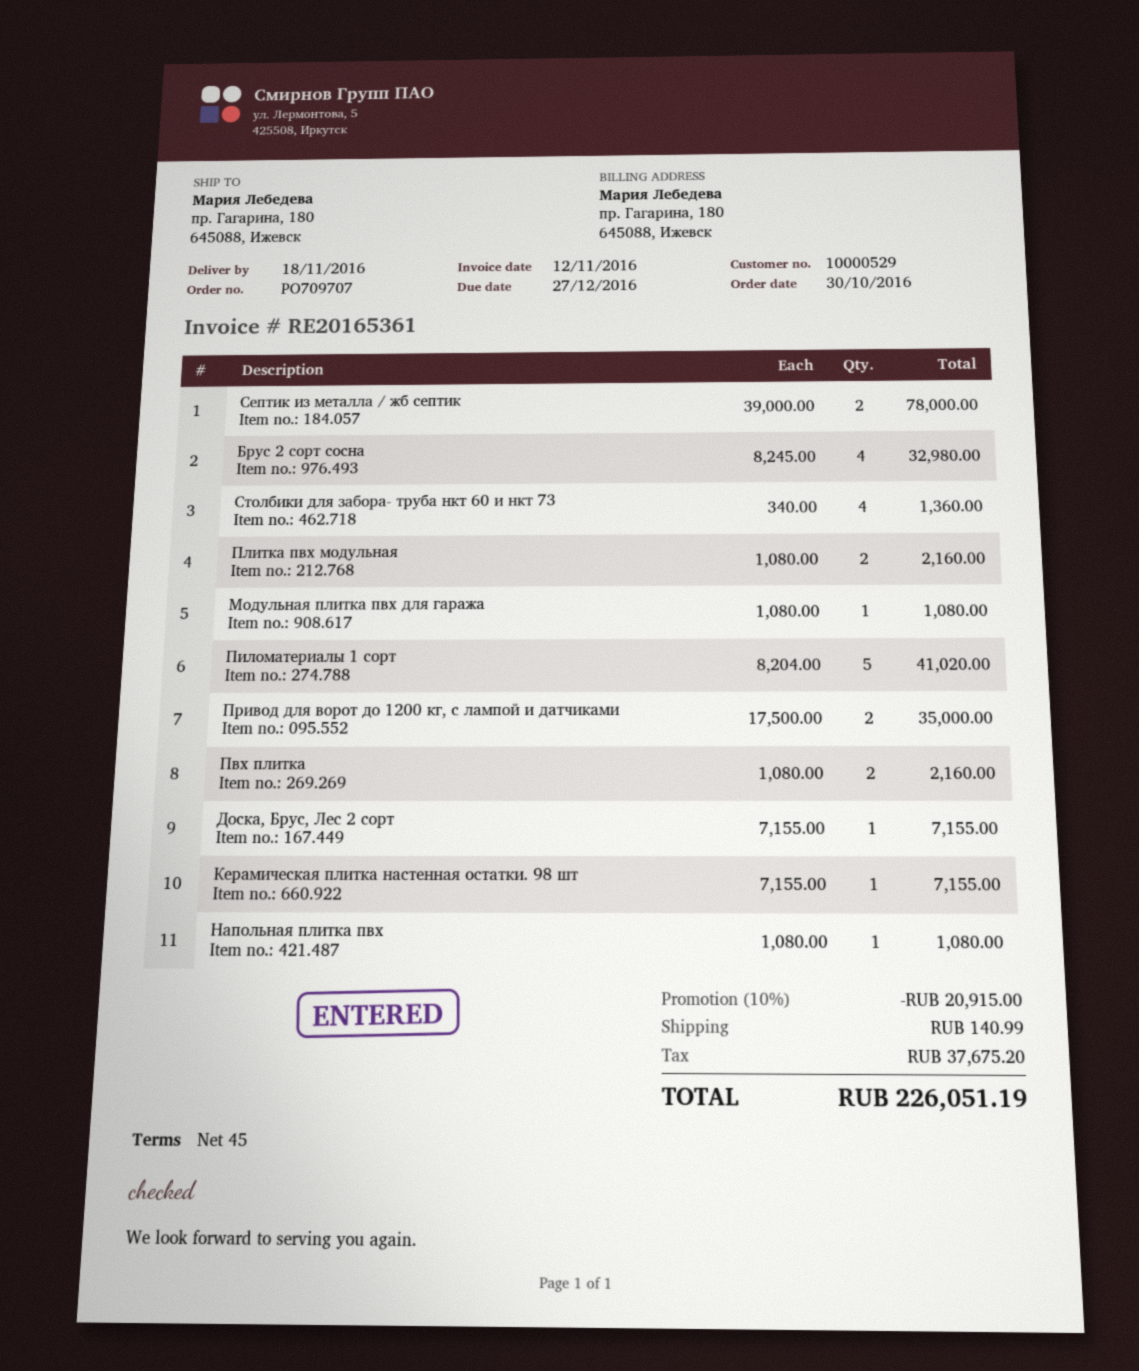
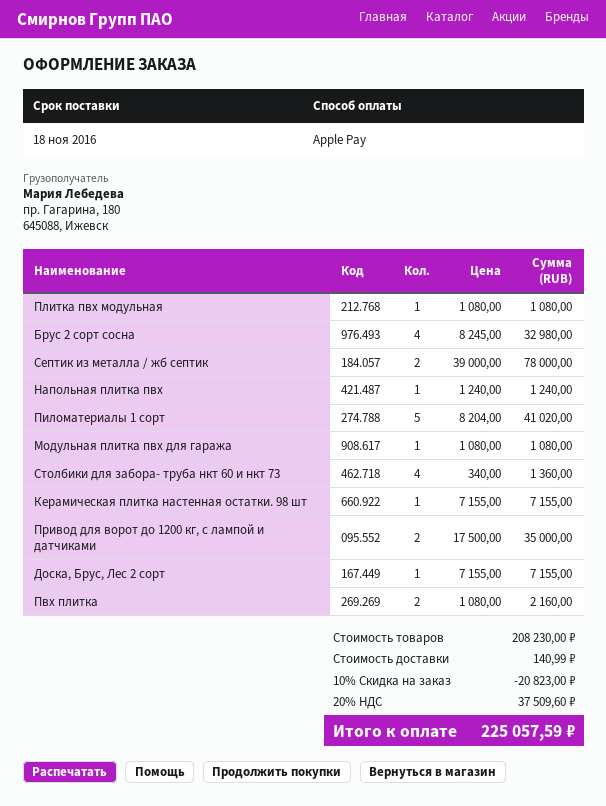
Плитка пвх модульная: 2 x 1080.00 = 2160.00 -> 1 x 1080.00 = 1080.00
Напольная плитка пвх: 1 x 1080.00 = 1080.00 -> 1 x 1240.00 = 1240.00
discount: 10% = 20915.00 -> 10% = 20823.00
tax: 37675.20 -> 37509.60
total: 226051.19 -> 225057.59

